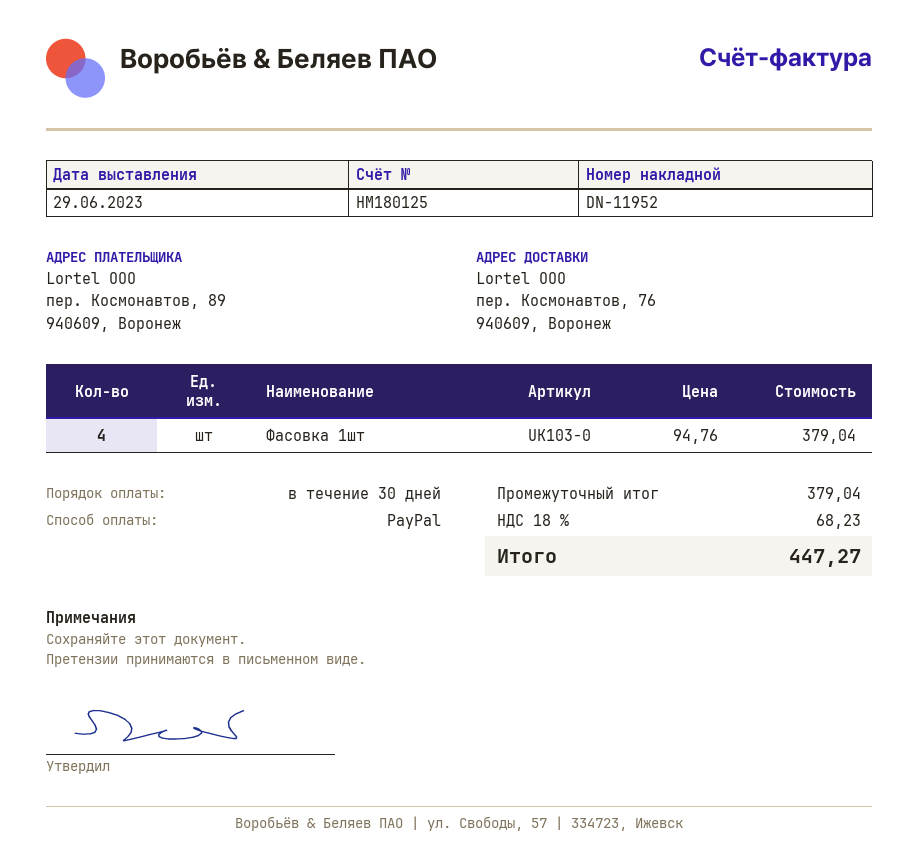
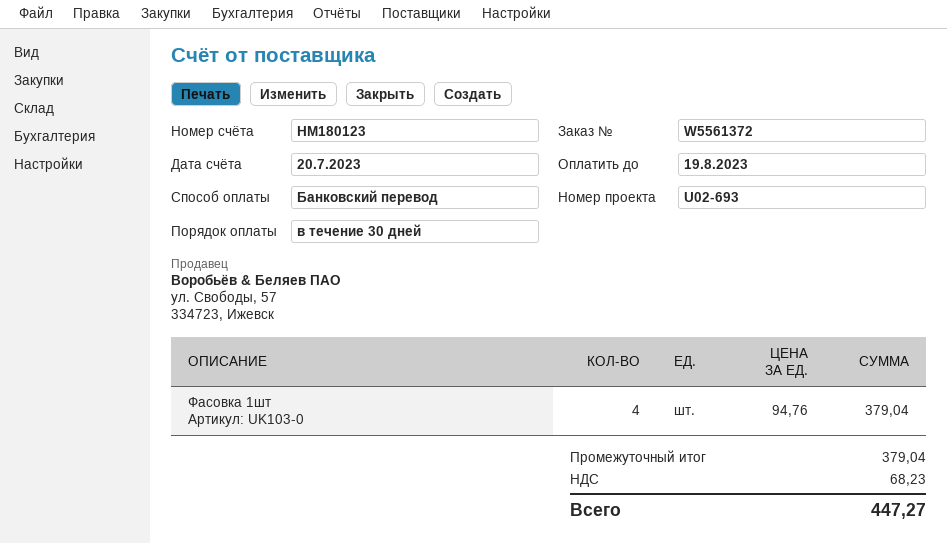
invoice number: HM180125 -> HM180123
invoice date: 2023-06-29 -> 2023-07-20
payment method: PayPal -> bank transfer

